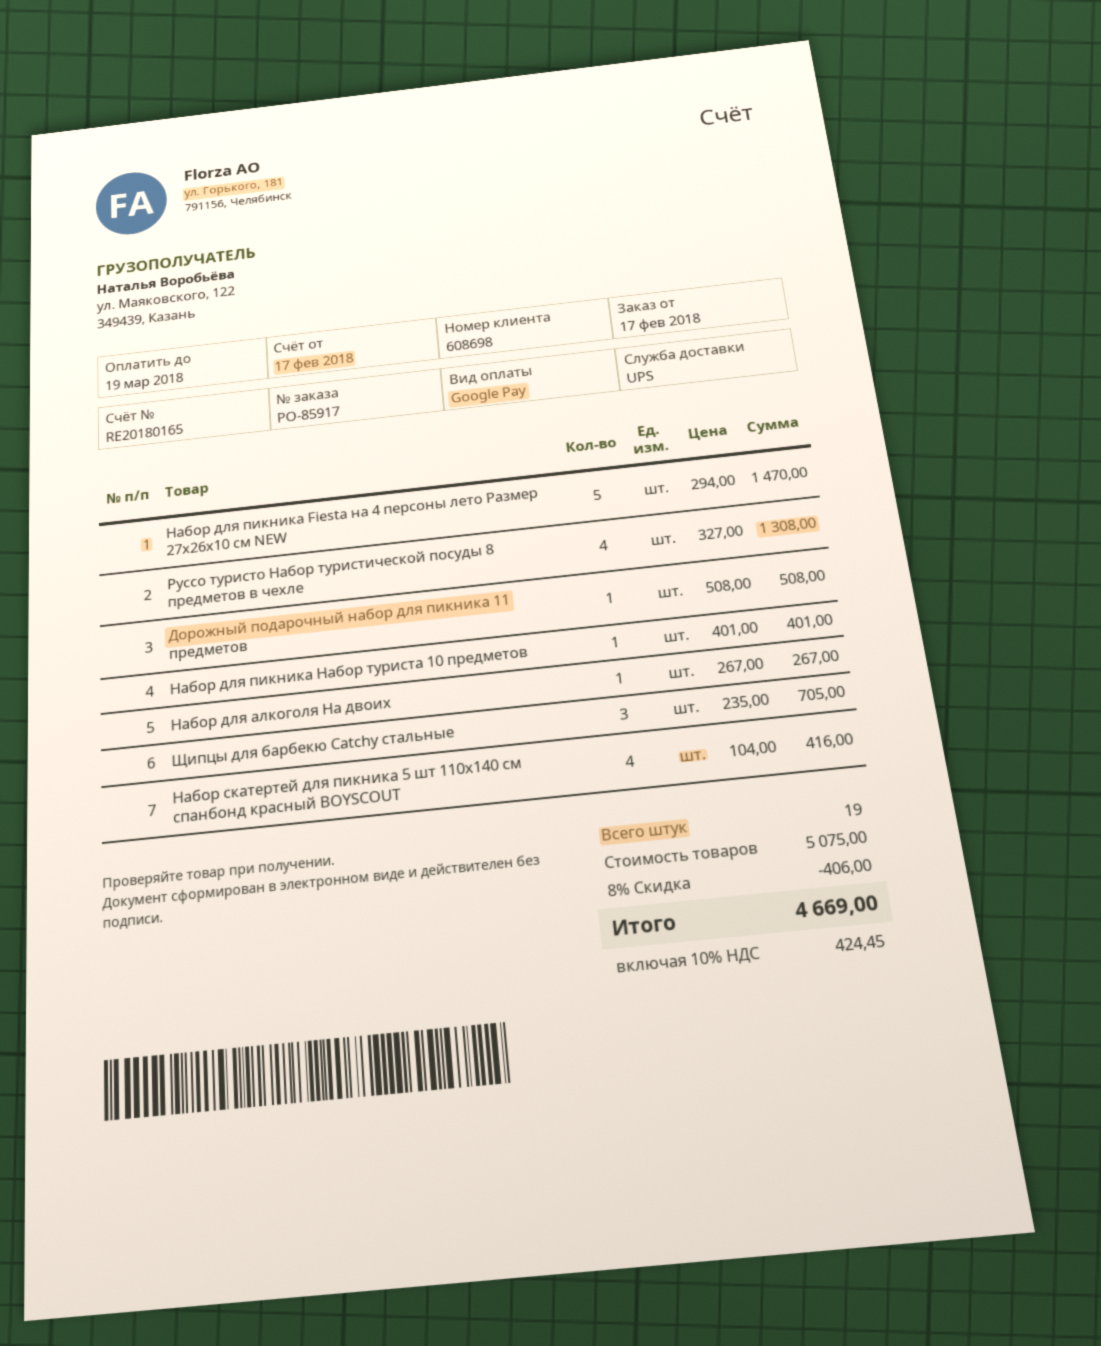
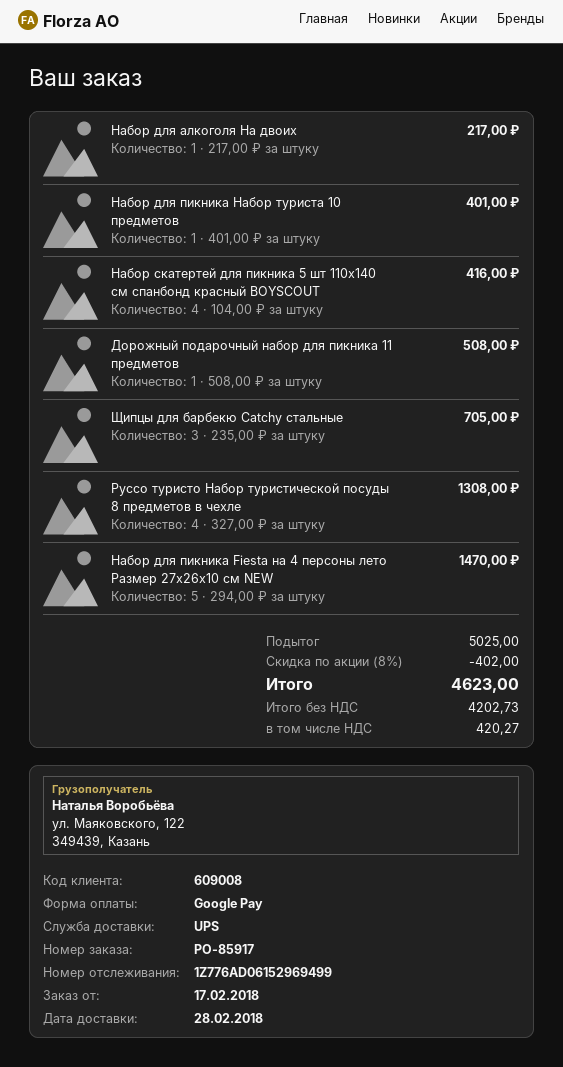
customer number: 608698 -> 609008
Набор для алкоголя На двоих: 1 x 267.00 = 267.00 -> 1 x 217.00 = 217.00
subtotal: 5075.00 -> 5025.00
discount: 8% = 406.00 -> 8% = 402.00
tax: 424.45 -> 420.27
total: 4669.00 -> 4623.00

